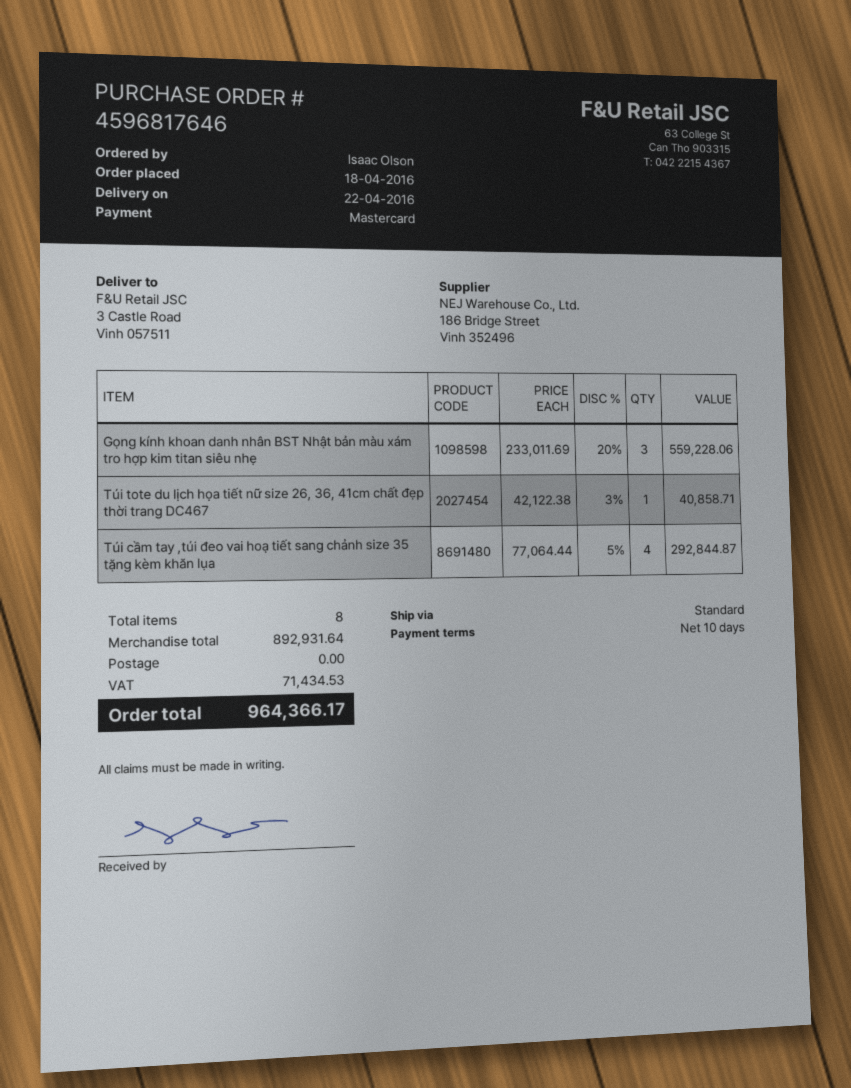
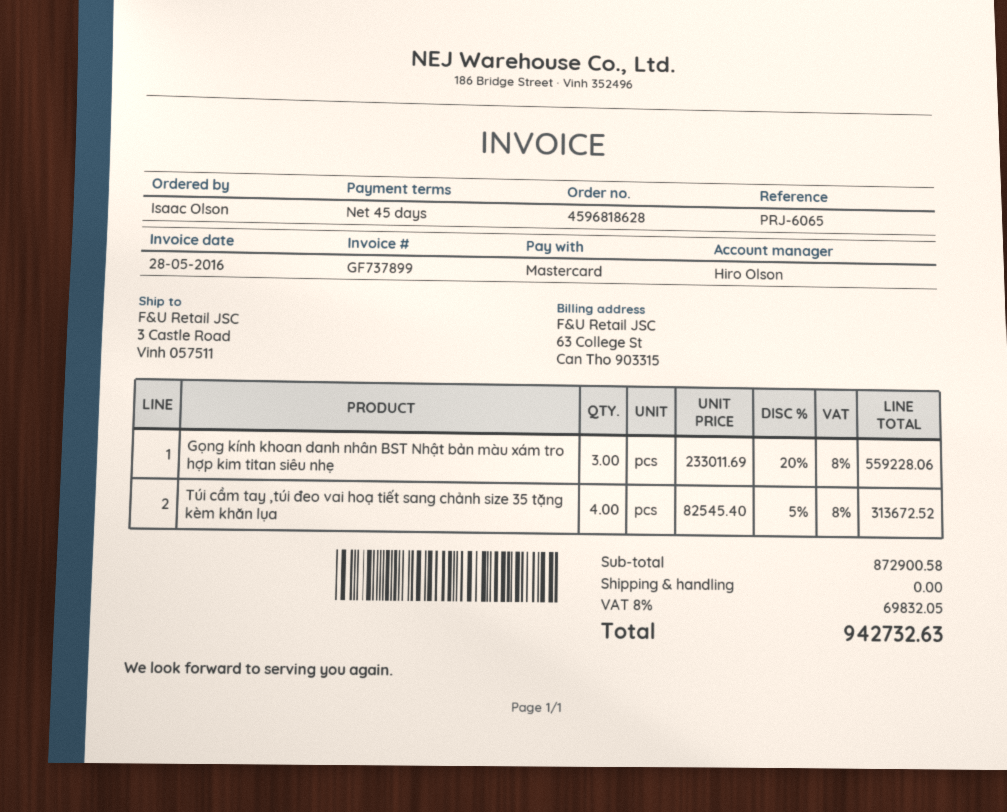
order number: 4596817646 -> 4596818628
payment terms: 10 days -> 45 days
Túi tote du lịch họa tiết nữ size 26, 36, 41cm chất đẹp thời trang DC467: 1 x 42122.38 - 3% = 40858.71 -> none
Túi cầm tay ,túi đeo vai hoạ tiết sang chảnh size 35 tặng kèm khăn lụa: 4 x 77064.44 - 5% = 292844.87 -> 4 x 82545.40 - 5% = 313672.52
subtotal: 892931.64 -> 872900.58
tax: 71434.53 -> 69832.05
total: 964366.17 -> 942732.63

